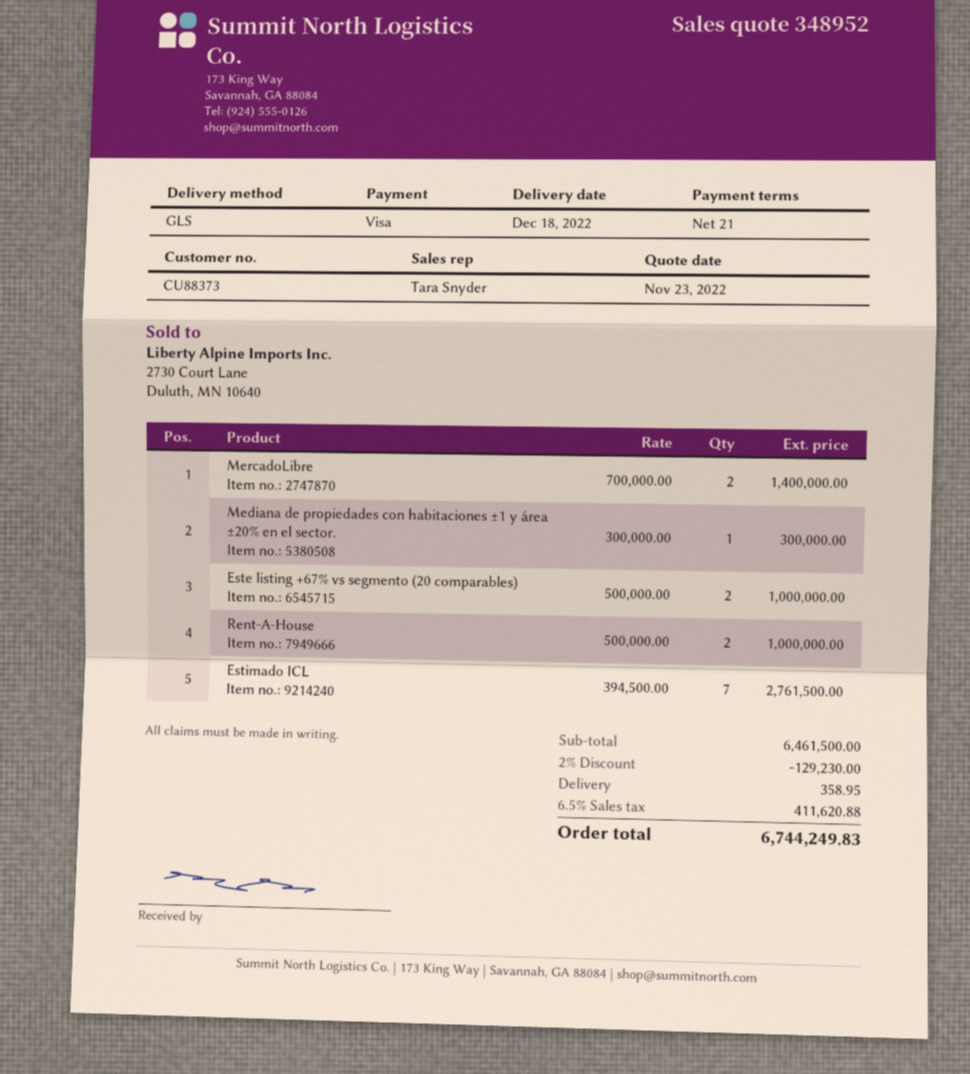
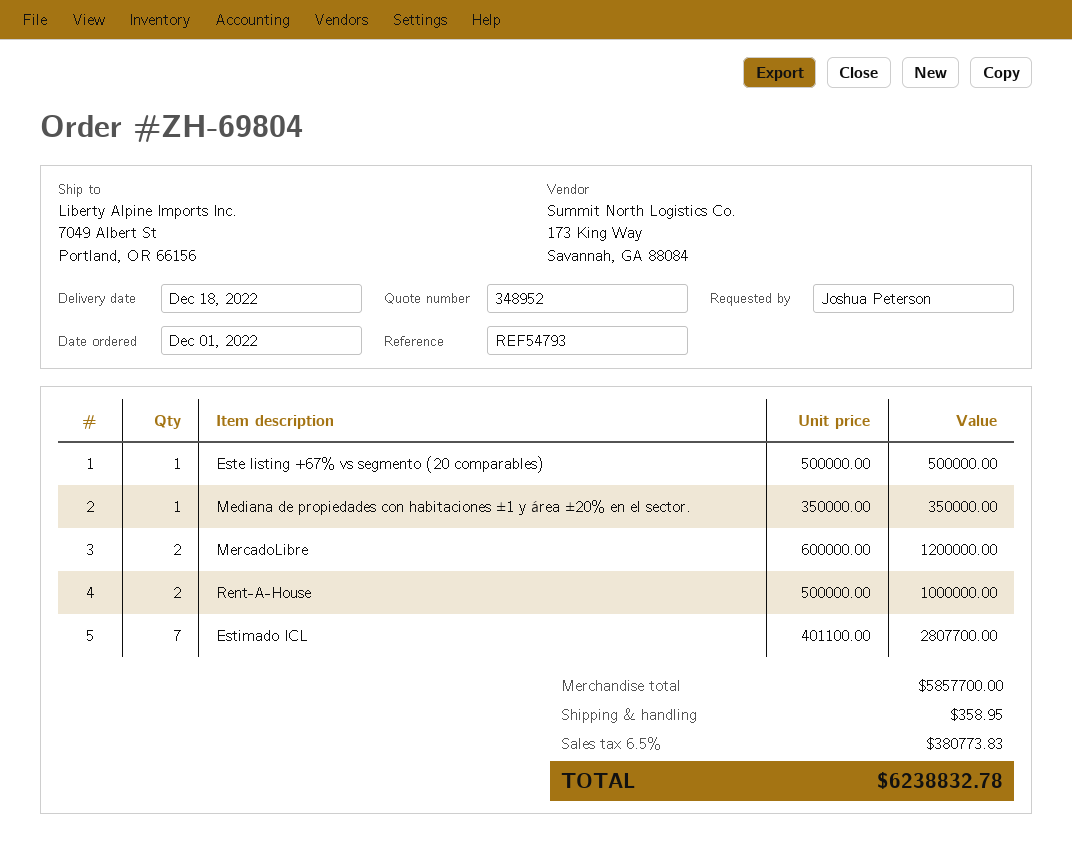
MercadoLibre: 2 x 700000.00 = 1400000.00 -> 2 x 600000.00 = 1200000.00
Mediana de propiedades con habitaciones ±1 y área ±20% en el sector.: 1 x 300000.00 = 300000.00 -> 1 x 350000.00 = 350000.00
Este listing +67% vs segmento (20 comparables): 2 x 500000.00 = 1000000.00 -> 1 x 500000.00 = 500000.00
Estimado ICL: 7 x 394500.00 = 2761500.00 -> 7 x 401100.00 = 2807700.00
subtotal: 6461500.00 -> 5857700.00
discount: 2% = 129230.00 -> none
tax: 6.5% = 411620.88 -> 6.5% = 380773.83
total: 6744249.83 -> 6238832.78

